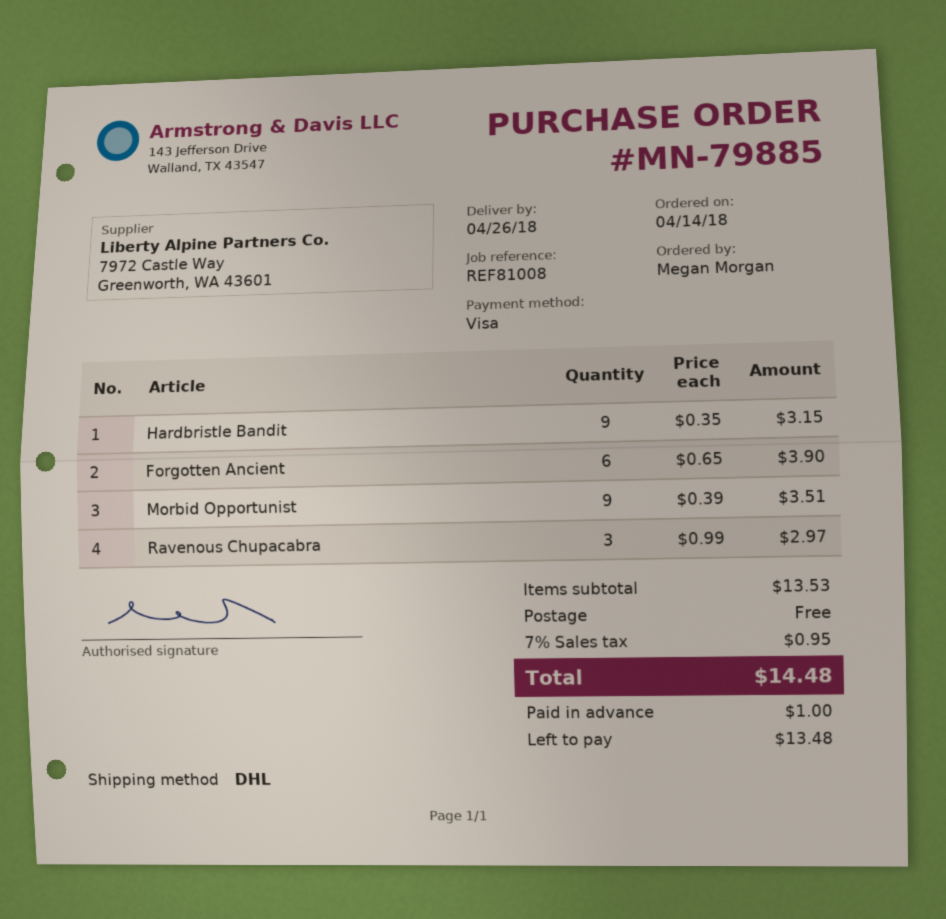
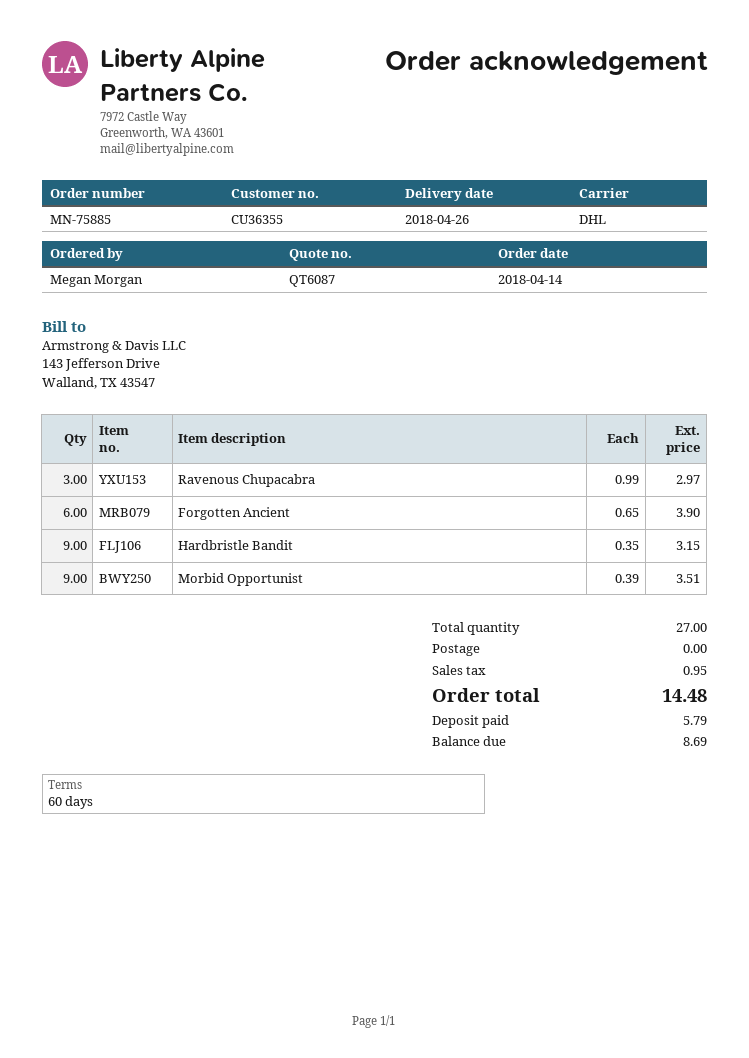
order number: MN-79885 -> MN-75885
deposit: 1.00 -> 5.79
balance: 13.48 -> 8.69

